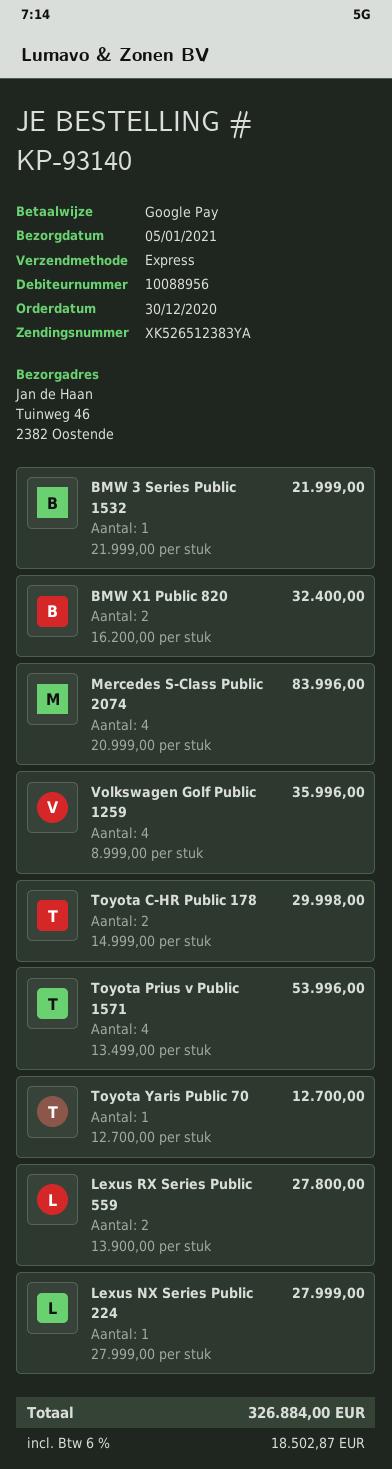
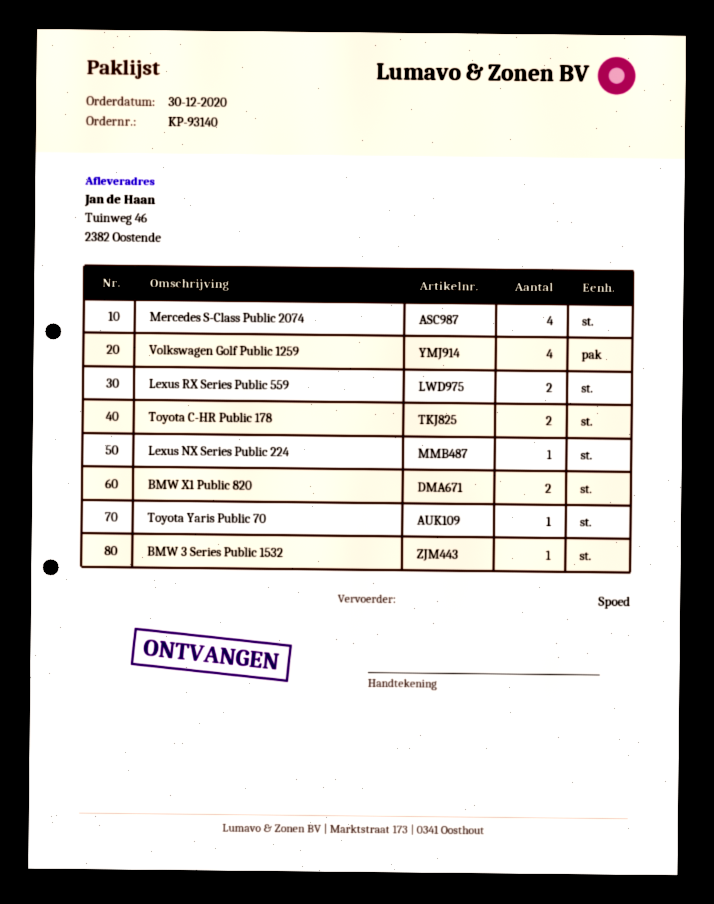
Toyota Prius v Public 1571: 4 -> none

